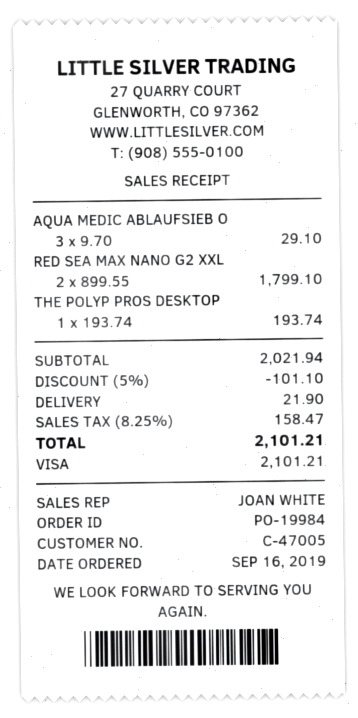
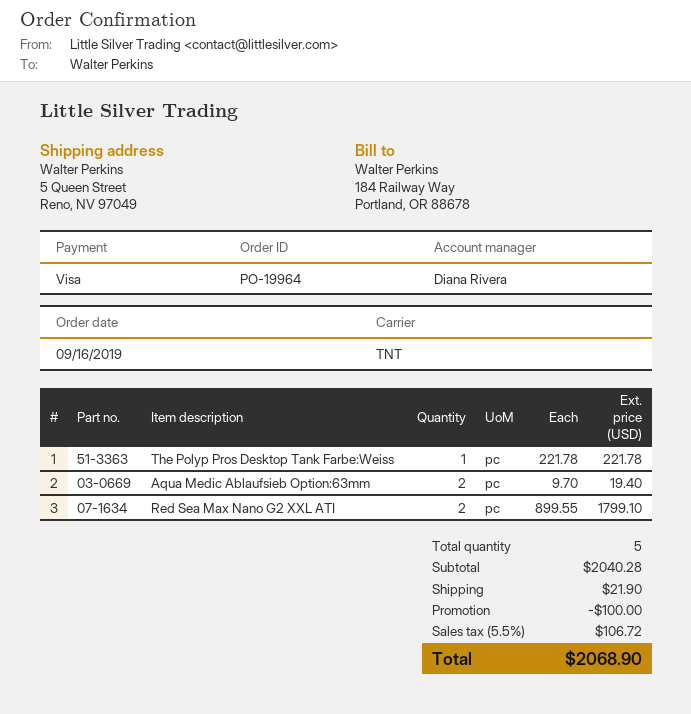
order number: PO-19984 -> PO-19964
sales rep: JOAN WHITE -> Diana Rivera
AQUA MEDIC ABLAUFSIEB O: 3 x 9.70 = 29.10 -> 2 x 9.70 = 19.40
THE POLYP PROS DESKTOP: 1 x 193.74 = 193.74 -> 1 x 221.78 = 221.78
subtotal: 2021.94 -> 2040.28
discount: 101.10 -> 100.00
tax: 8.25% = 158.47 -> 5.5% = 106.72
total: 2101.21 -> 2068.90

